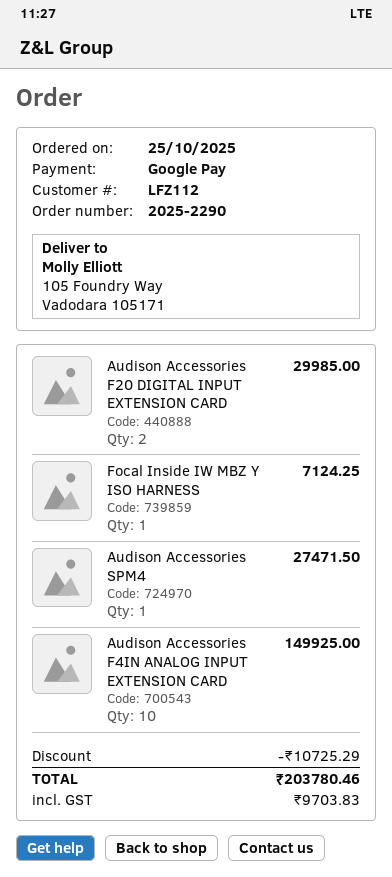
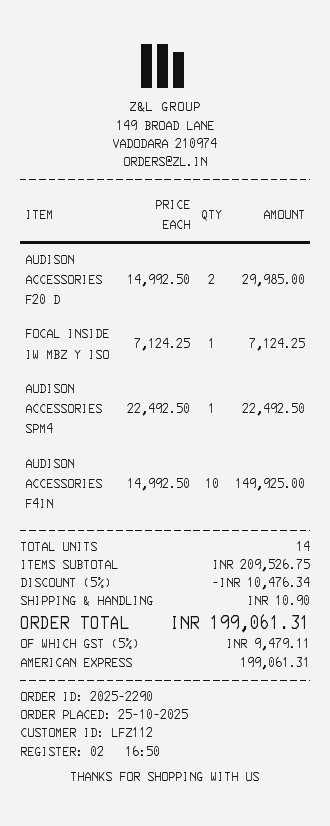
payment method: Google Pay -> American Express
Audison Accessories SPM4: 1 for 27471.50 -> 1 for 22492.50
discount: 10725.29 -> 10476.34
shipping: none -> 10.90
tax: 9703.83 -> 9479.11
total: 203780.46 -> 199061.31

